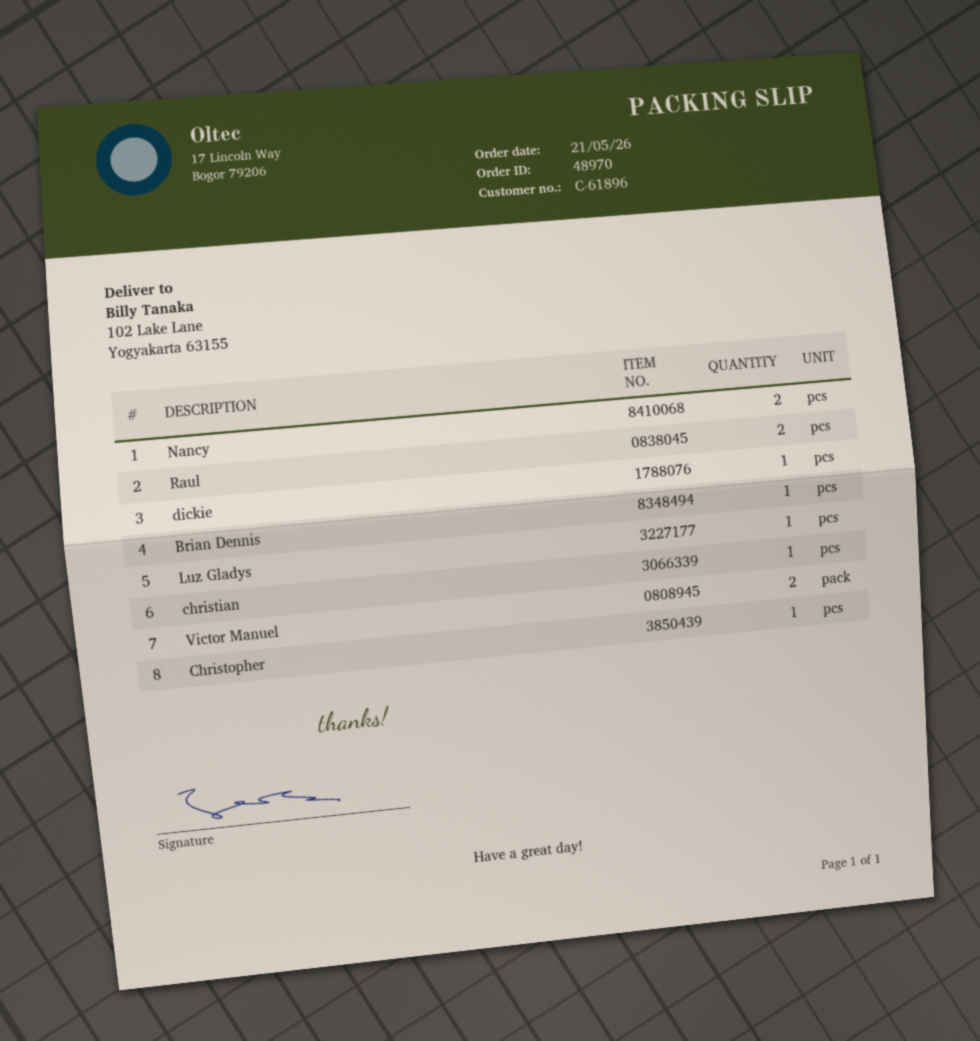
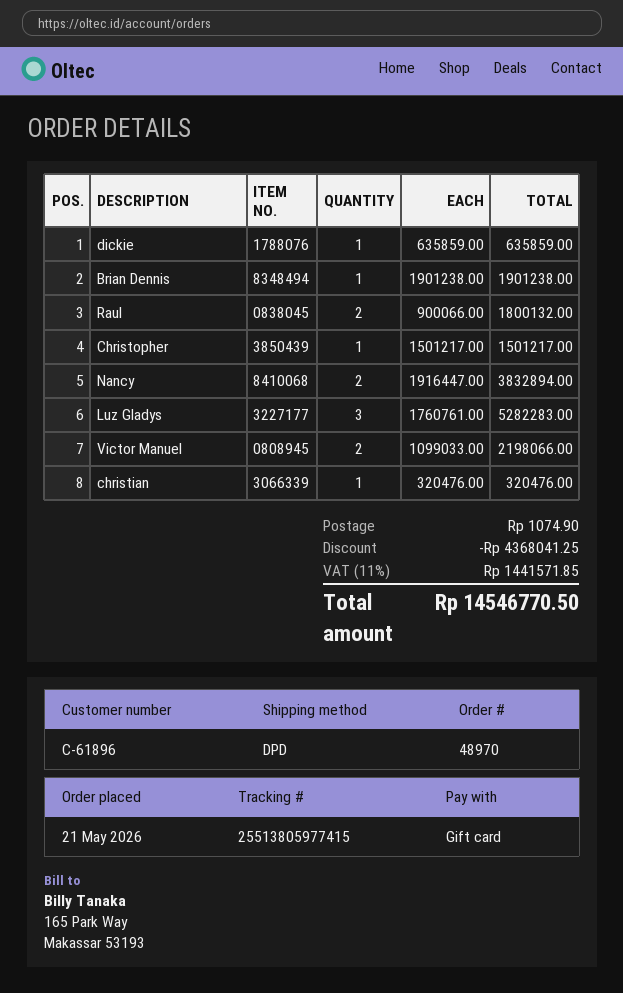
Luz Gladys: 1 -> 3

